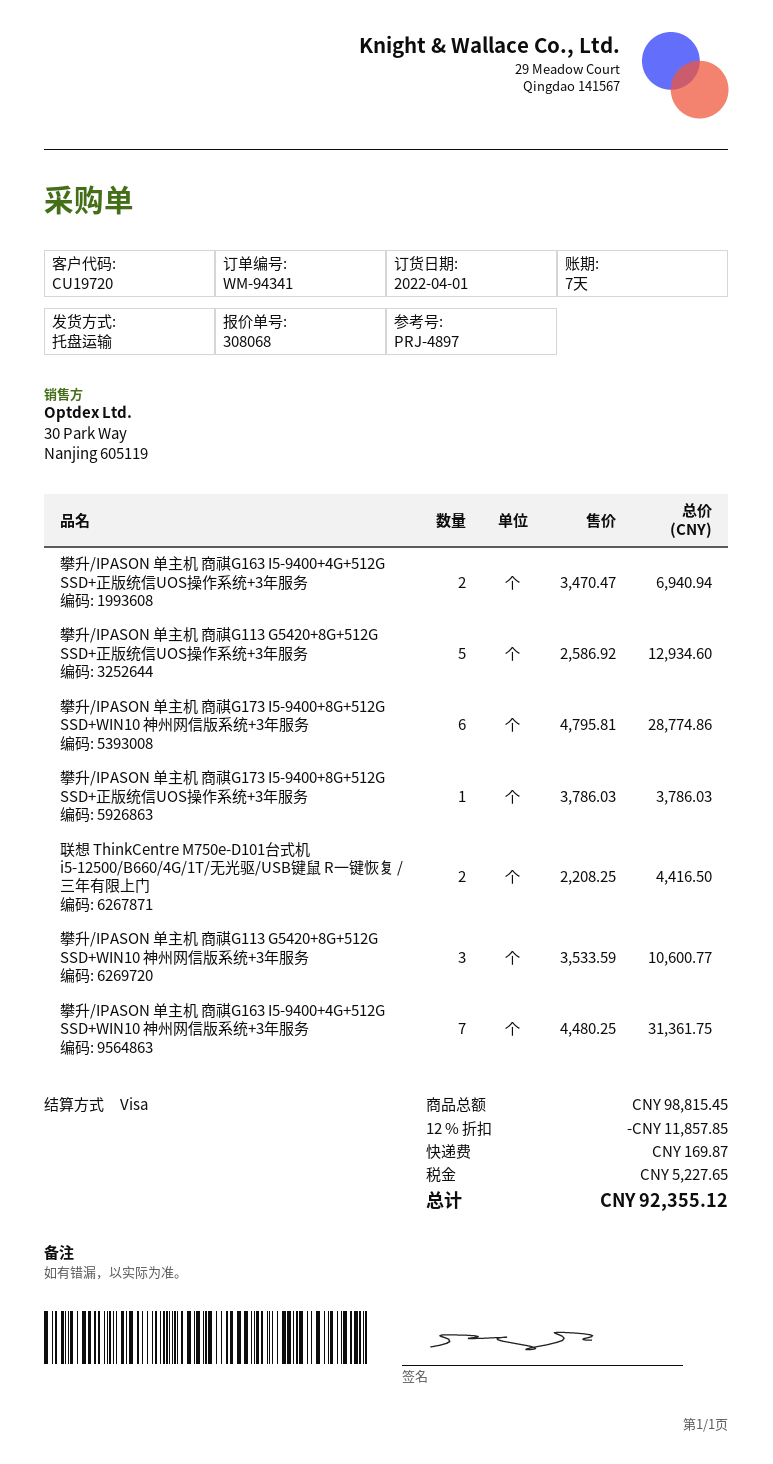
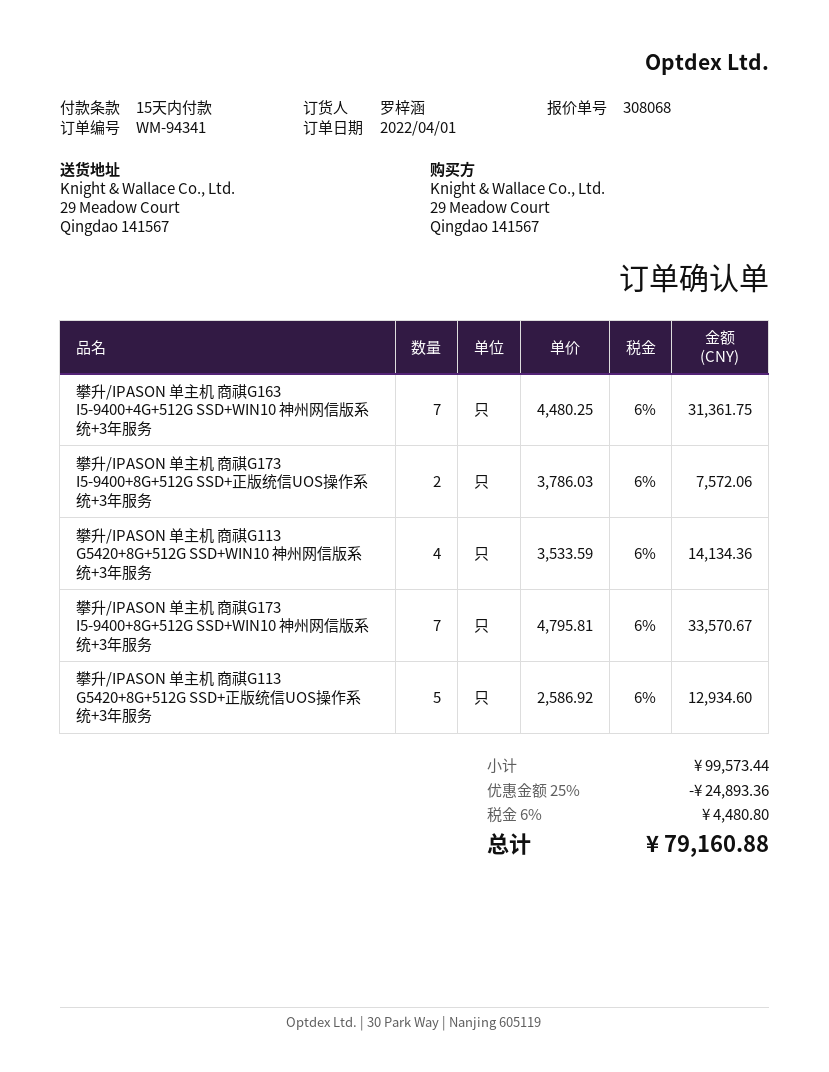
payment terms: 7 days -> 15 days
攀升/IPASON 单主机 商祺G163 I5-9400+4G+512G SSD+正版统信UOS操作系统+3年服务: 2 x 3470.47 = 6940.94 -> none
攀升/IPASON 单主机 商祺G173 I5-9400+8G+512G SSD+WIN10 神州网信版系统+3年服务: 6 x 4795.81 = 28774.86 -> 7 x 4795.81 = 33570.67
攀升/IPASON 单主机 商祺G173 I5-9400+8G+512G SSD+正版统信UOS操作系统+3年服务: 1 x 3786.03 = 3786.03 -> 2 x 3786.03 = 7572.06
联想 ThinkCentre M750e-D101台式机 i5-12500/B660/4G/1T/无光驱/USB键鼠 R一键恢复 /三年有限上门: 2 x 2208.25 = 4416.50 -> none
攀升/IPASON 单主机 商祺G113 G5420+8G+512G SSD+WIN10 神州网信版系统+3年服务: 3 x 3533.59 = 10600.77 -> 4 x 3533.59 = 14134.36
subtotal: 98815.45 -> 99573.44
discount: 12% = 11857.85 -> 25% = 24893.36
shipping: 169.87 -> none
tax: 5227.65 -> 4480.80
total: 92355.12 -> 79160.88

